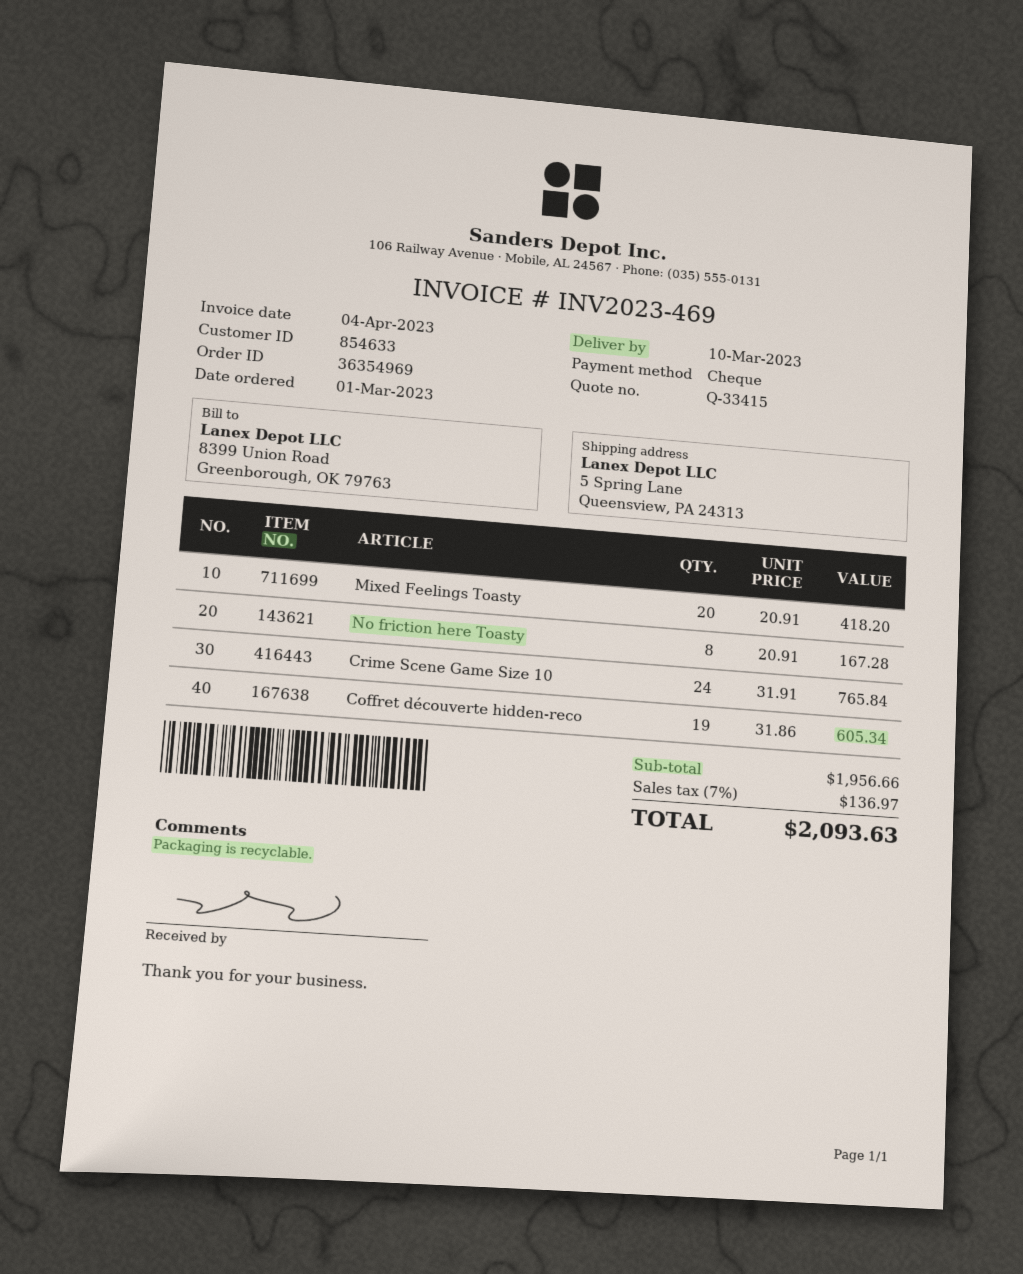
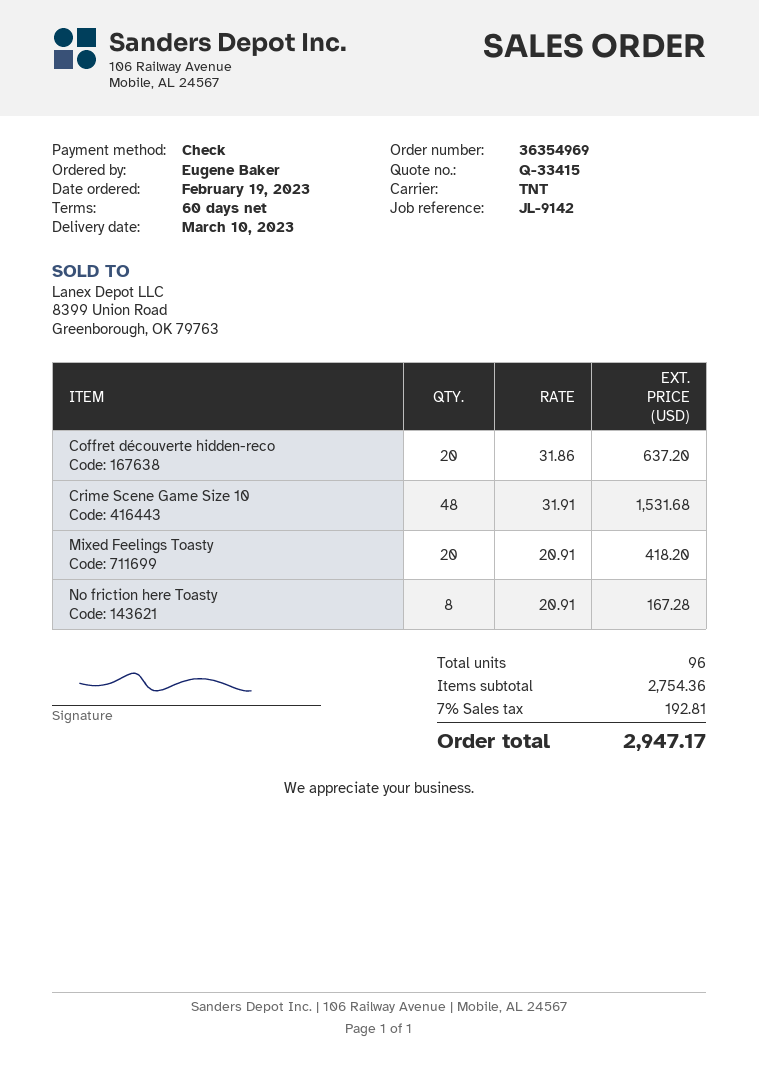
order date: 2023-03-01 -> 2023-02-19
Crime Scene Game Size 10: 24 x 31.91 = 765.84 -> 48 x 31.91 = 1531.68
Coffret découverte hidden-reco: 19 x 31.86 = 605.34 -> 20 x 31.86 = 637.20
subtotal: 1956.66 -> 2754.36
tax: 7% = 136.97 -> 7% = 192.81
total: 2093.63 -> 2947.17

